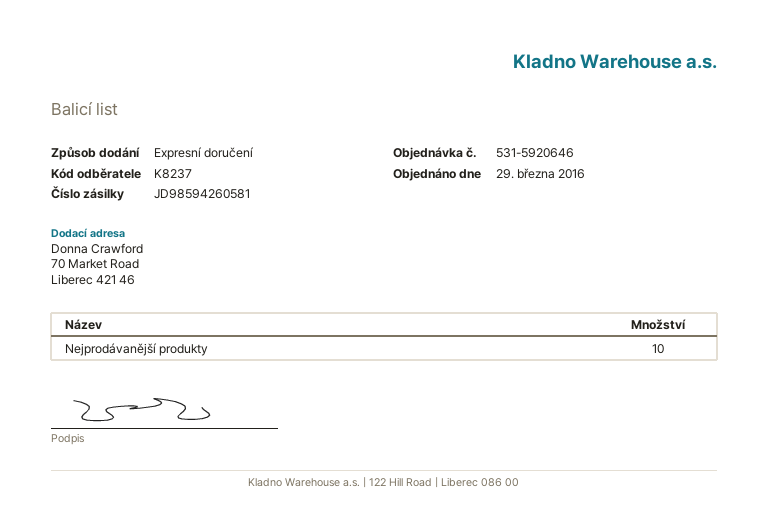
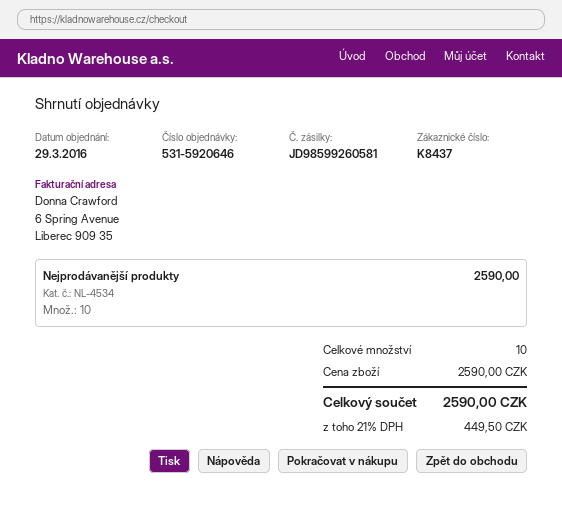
customer number: K8237 -> K8437
tracking number: JD98594260581 -> JD98599260581

